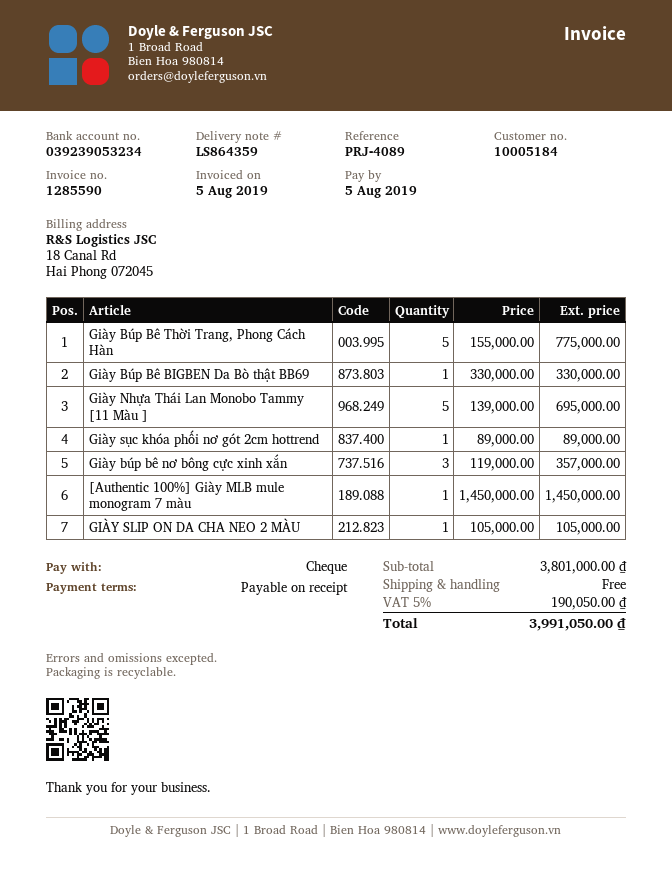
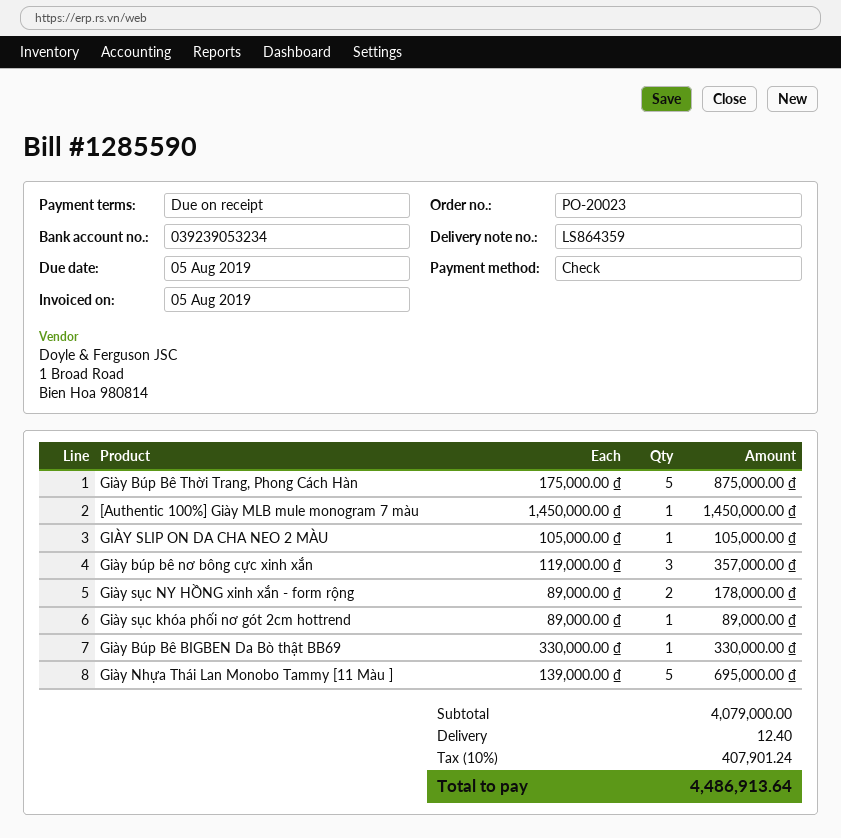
Giày Búp Bê Thời Trang, Phong Cách Hàn: 5 x 155000.00 = 775000.00 -> 5 x 175000.00 = 875000.00
Giày sục NY HỒNG xinh xắn - form rộng: none -> 2 x 89000.00 = 178000.00
subtotal: 3801000.00 -> 4079000.00
shipping: 0.00 -> 12.40
tax: 5% = 190050.00 -> 10% = 407901.24
total: 3991050.00 -> 4486913.64

